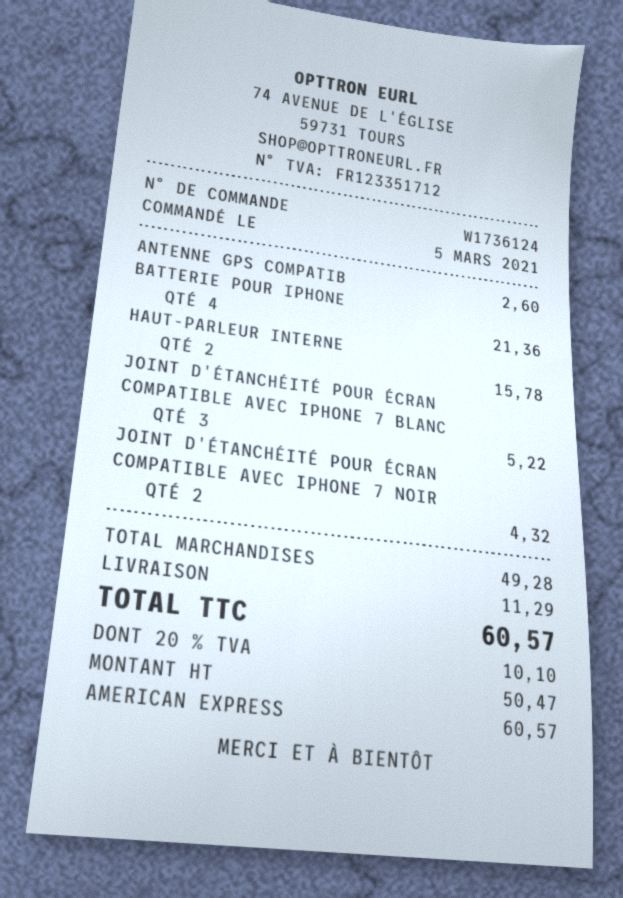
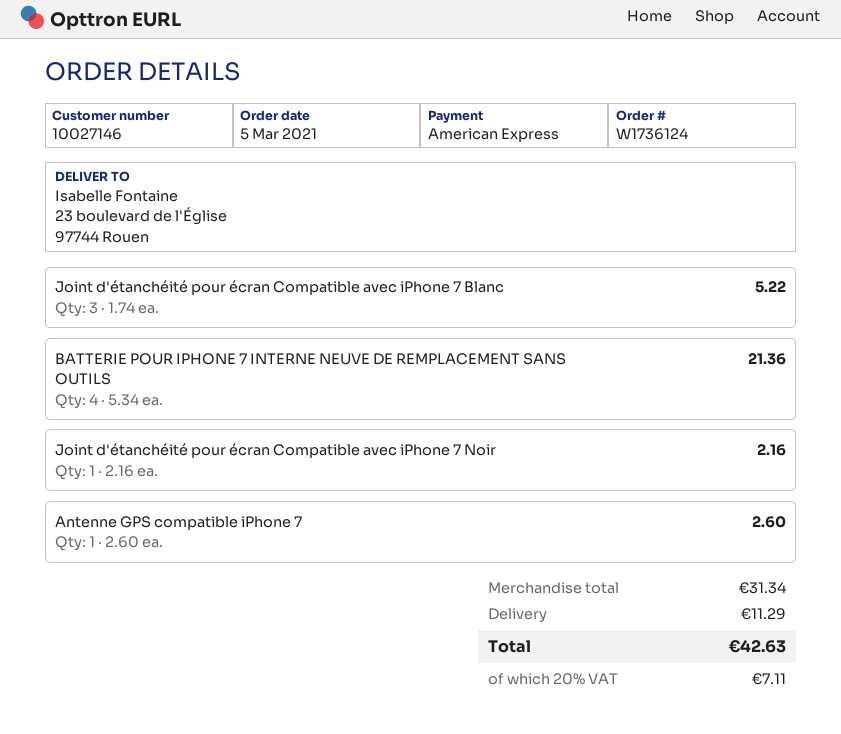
HAUT-PARLEUR INTERNE: 2 for 15.78 -> none
JOINT D'ÉTANCHÉITÉ POUR ÉCRAN COMPATIBLE AVEC IPHONE 7 NOIR: 2 for 4.32 -> 1 for 2.16
subtotal: 49.28 -> 31.34
tax: 20% = 10.10 -> 20% = 7.11
total: 60.57 -> 42.63

